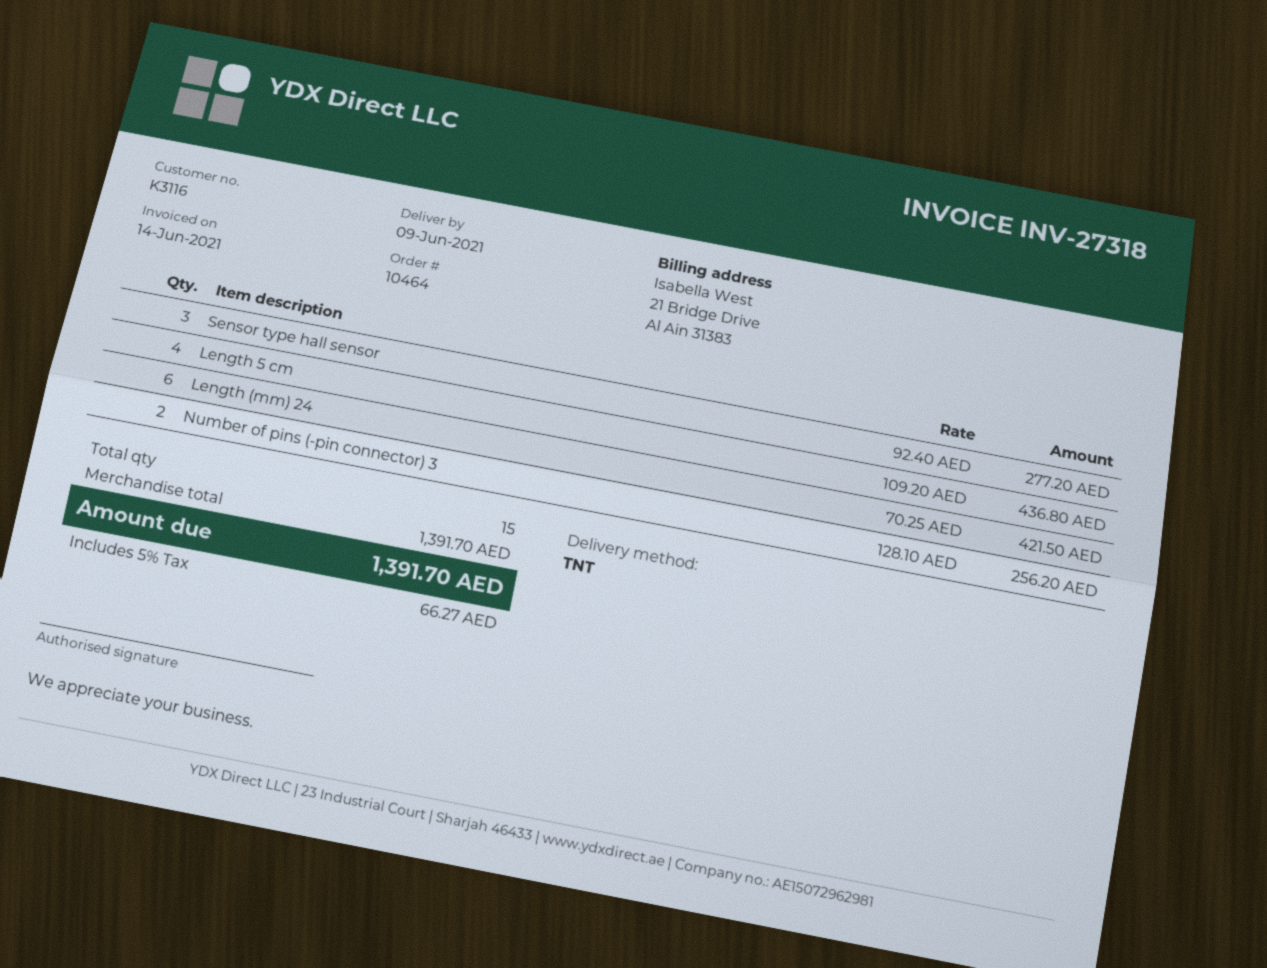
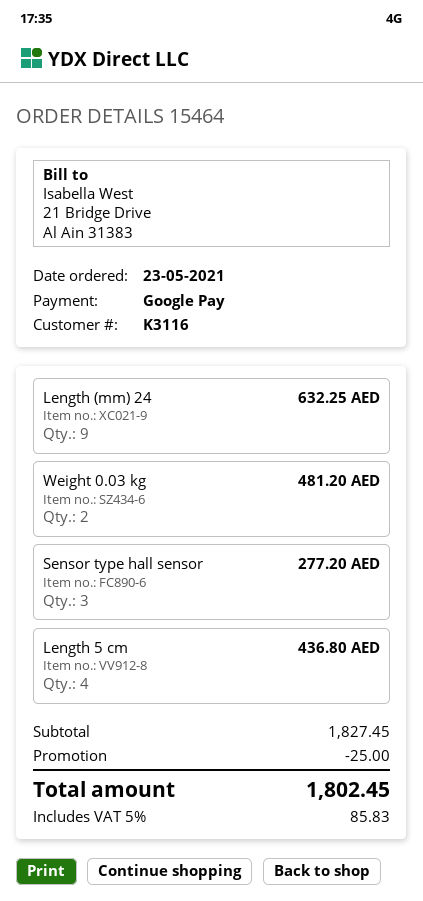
order number: 10464 -> 15464
Length (mm) 24: 6 for 421.50 -> 9 for 632.25
Number of pins (-pin connector) 3: 2 for 256.20 -> none
Weight 0.03 kg: none -> 2 for 481.20
subtotal: 1391.70 -> 1827.45
discount: none -> 25.00
tax: 5% = 66.27 -> 5% = 85.83
total: 1391.70 -> 1802.45

